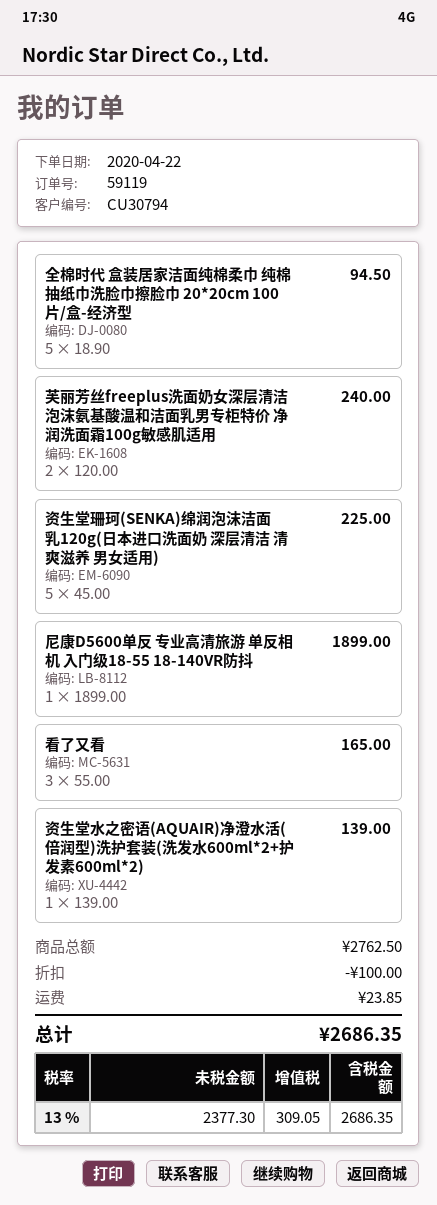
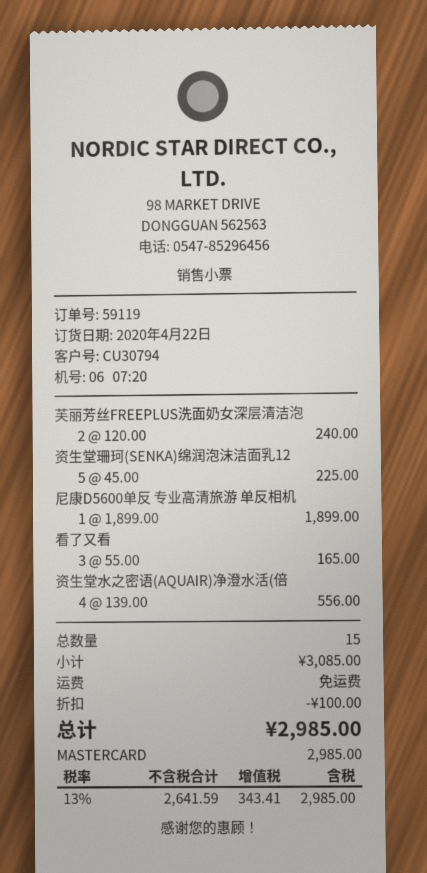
全棉时代 盒装居家洁面纯棉柔巾 纯棉抽纸巾洗脸巾擦脸巾 20*20cm 100片/盒-经济型: 5 x 18.90 = 94.50 -> none
资生堂水之密语(AQUAIR)净澄水活(倍润型)洗护套装(洗发水600ml*2+护发素600ml*2): 1 x 139.00 = 139.00 -> 4 x 139.00 = 556.00
subtotal: 2762.50 -> 3085.00
shipping: 23.85 -> 0.00
net: 2377.30 -> 2641.59
tax: 13% = 309.05 -> 13% = 343.41
total: 2686.35 -> 2985.00

